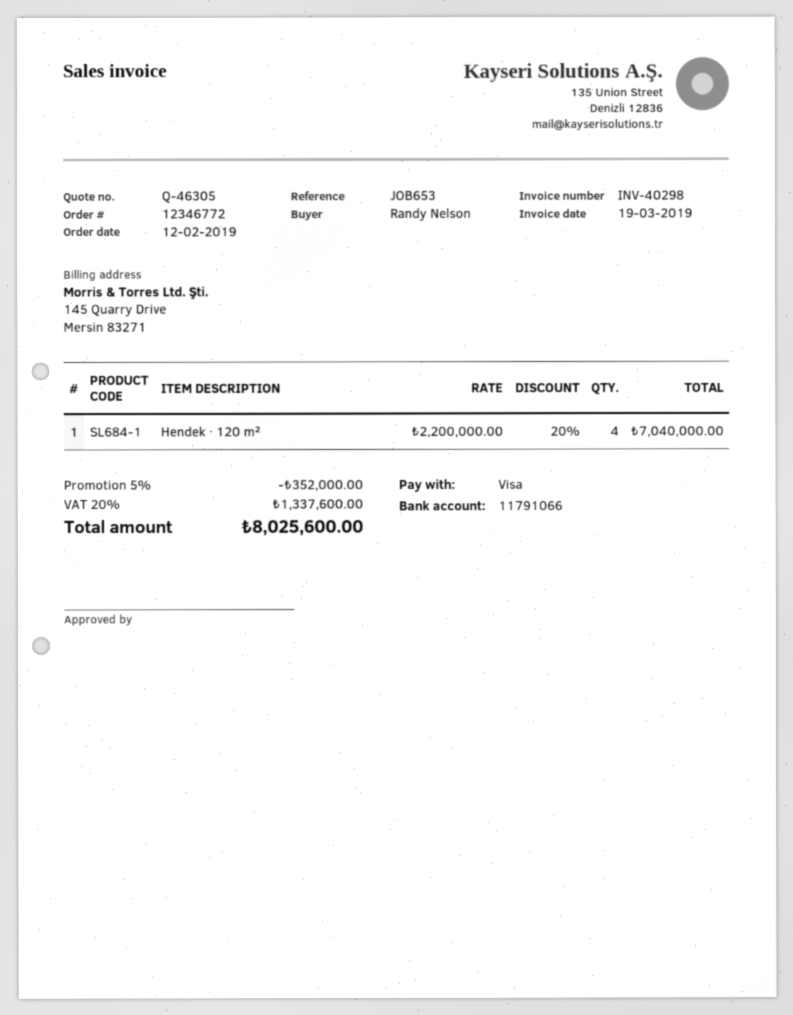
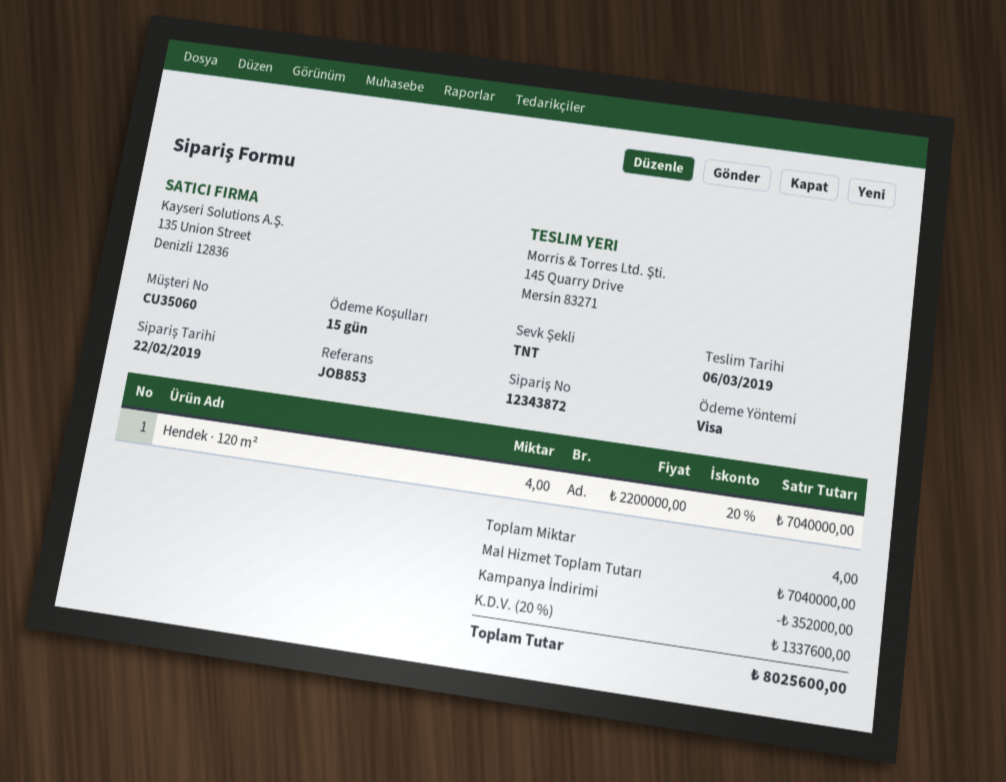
order number: 12346772 -> 12343872
order date: 2019-02-12 -> 2019-02-22
reference: JOB653 -> JOB853

